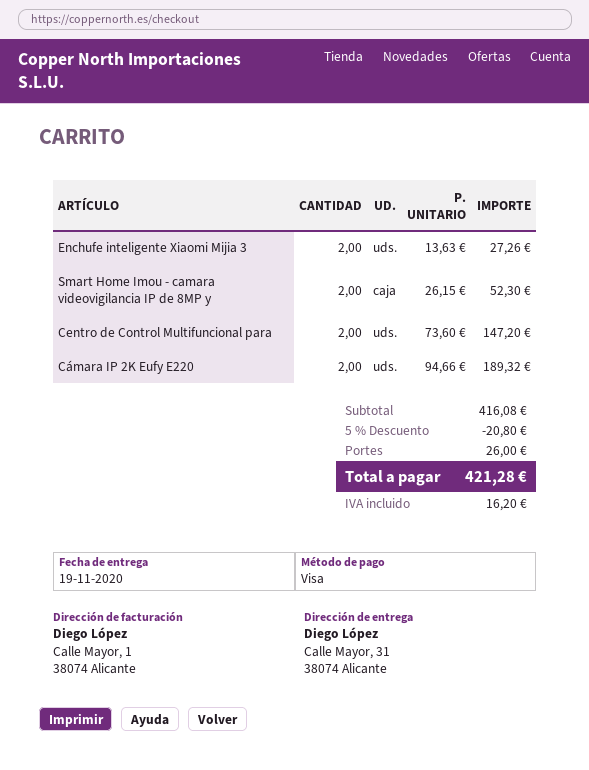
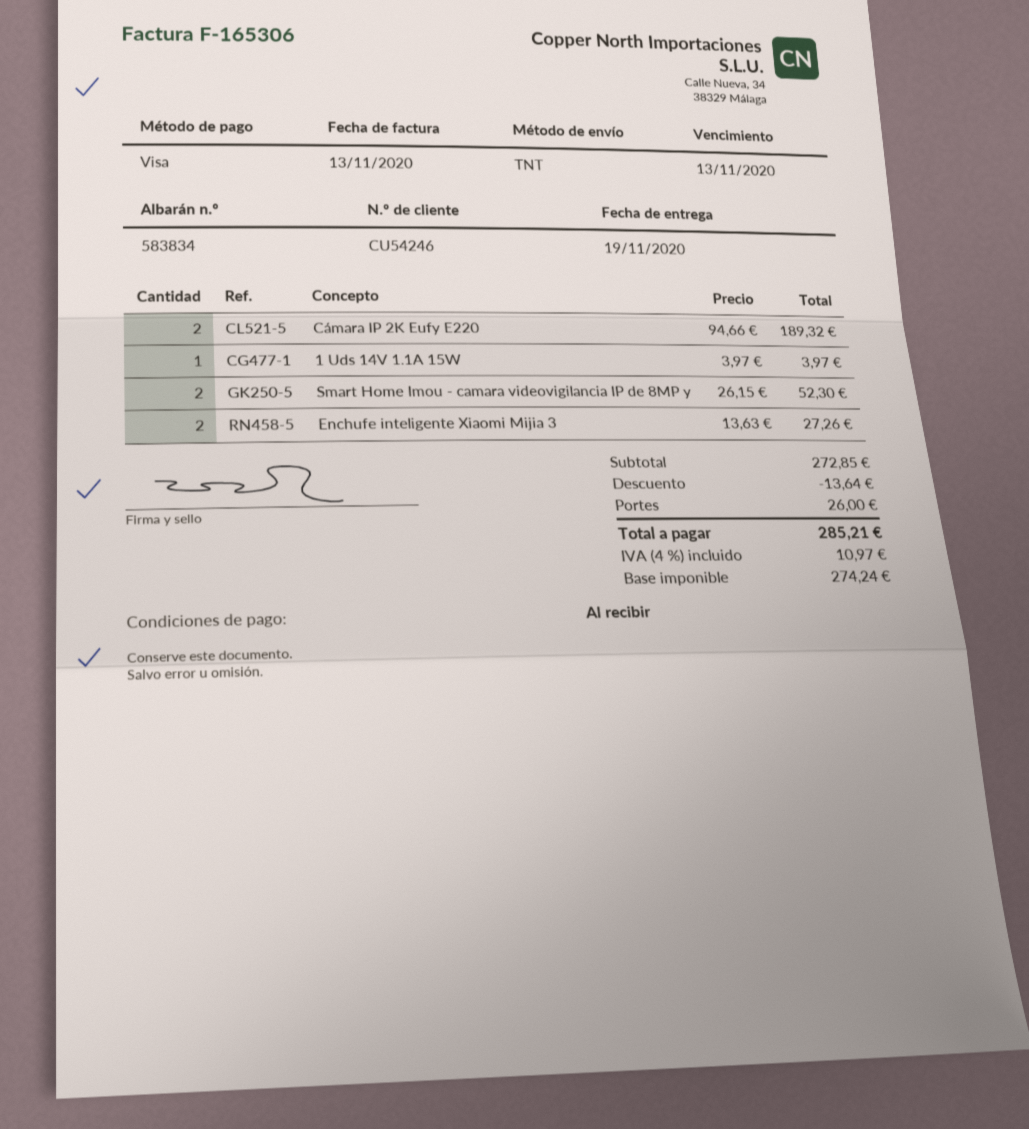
Centro de Control Multifuncional para: 2 x 73.60 = 147.20 -> none
1 Uds 14V 1.1A 15W: none -> 1 x 3.97 = 3.97
subtotal: 416.08 -> 272.85
discount: 20.80 -> 13.64
tax: 16.20 -> 10.97
total: 421.28 -> 285.21

